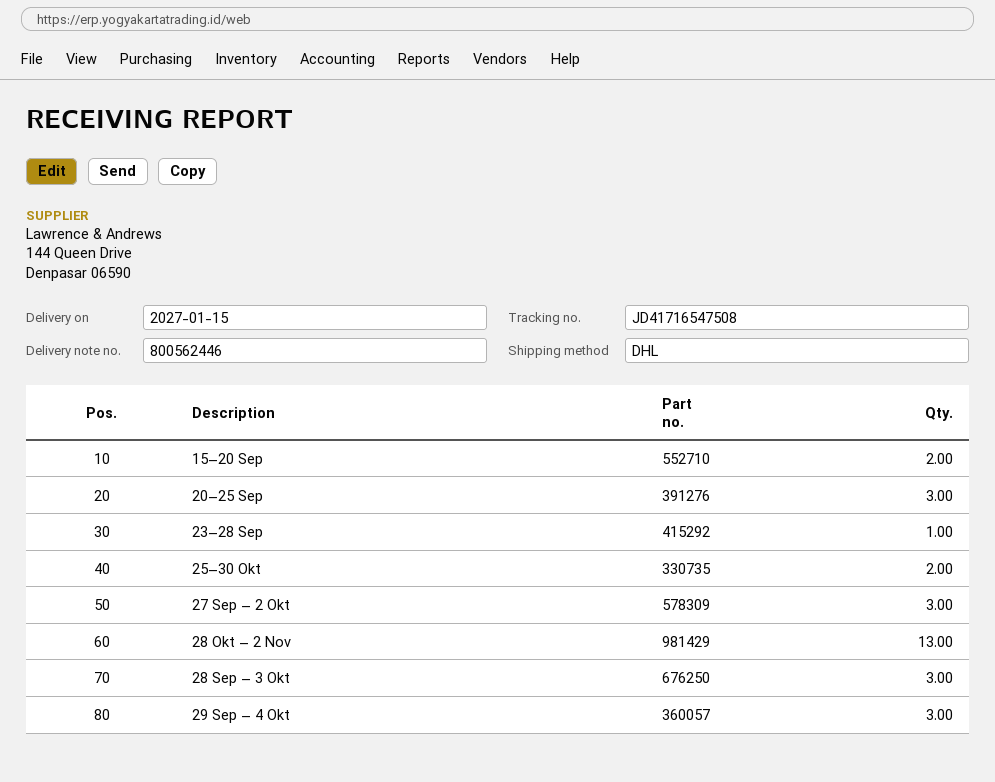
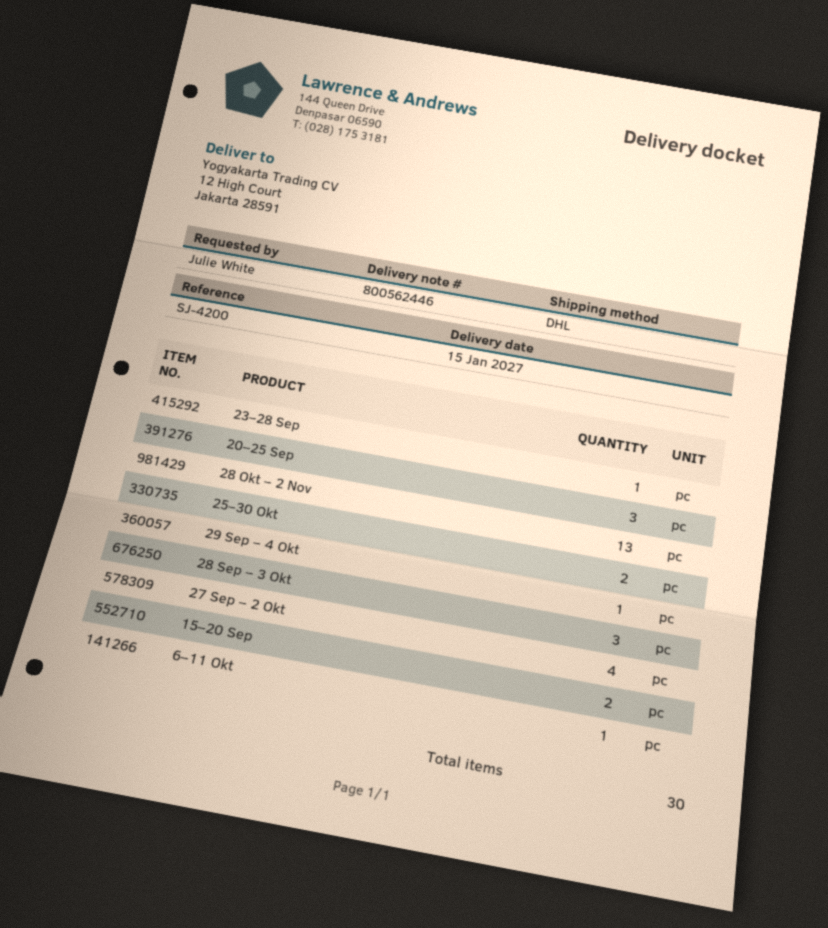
27 Sep – 2 Okt: 3 -> 4
29 Sep – 4 Okt: 3 -> 1
6–11 Okt: none -> 1

